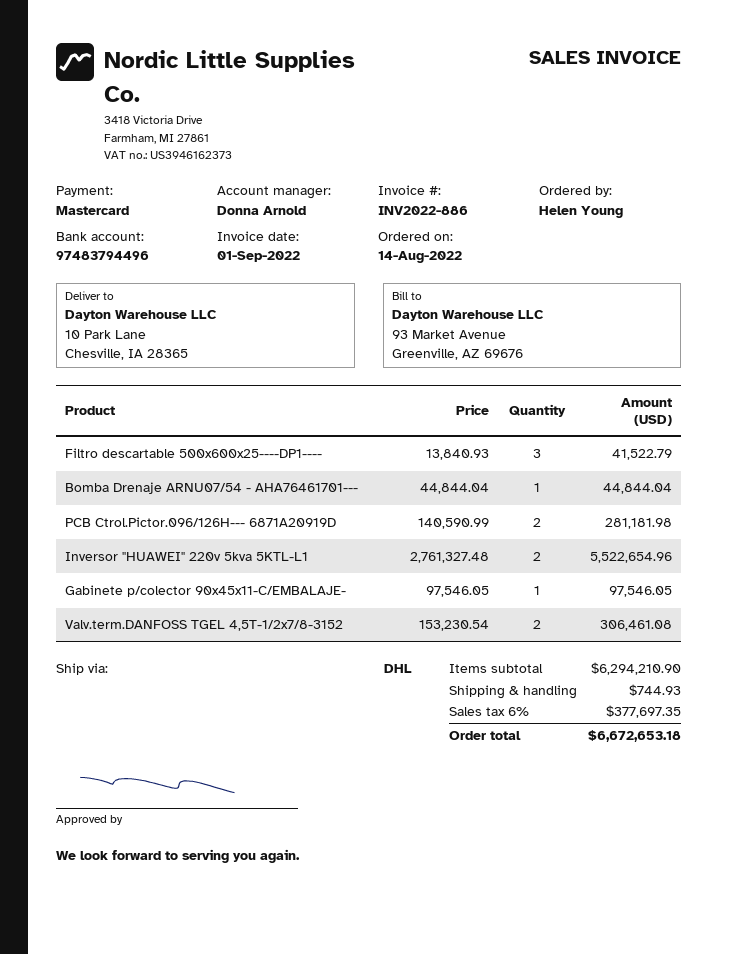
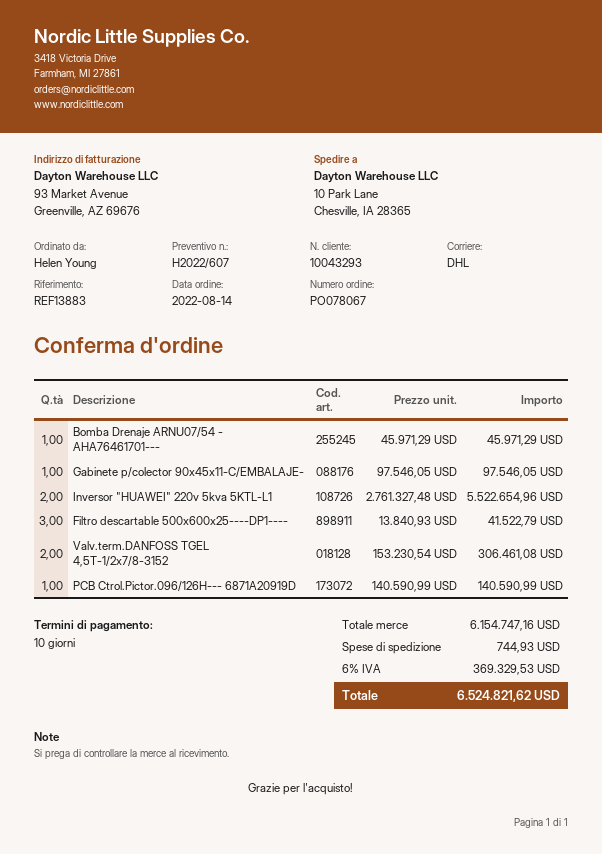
Bomba Drenaje ARNU07/54 - AHA76461701---: 1 x 44844.04 = 44844.04 -> 1 x 45971.29 = 45971.29
PCB Ctrol.Pictor.096/126H--- 6871A20919D: 2 x 140590.99 = 281181.98 -> 1 x 140590.99 = 140590.99
subtotal: 6294210.90 -> 6154747.16
tax: 6% = 377697.35 -> 6% = 369329.53
total: 6672653.18 -> 6524821.62

